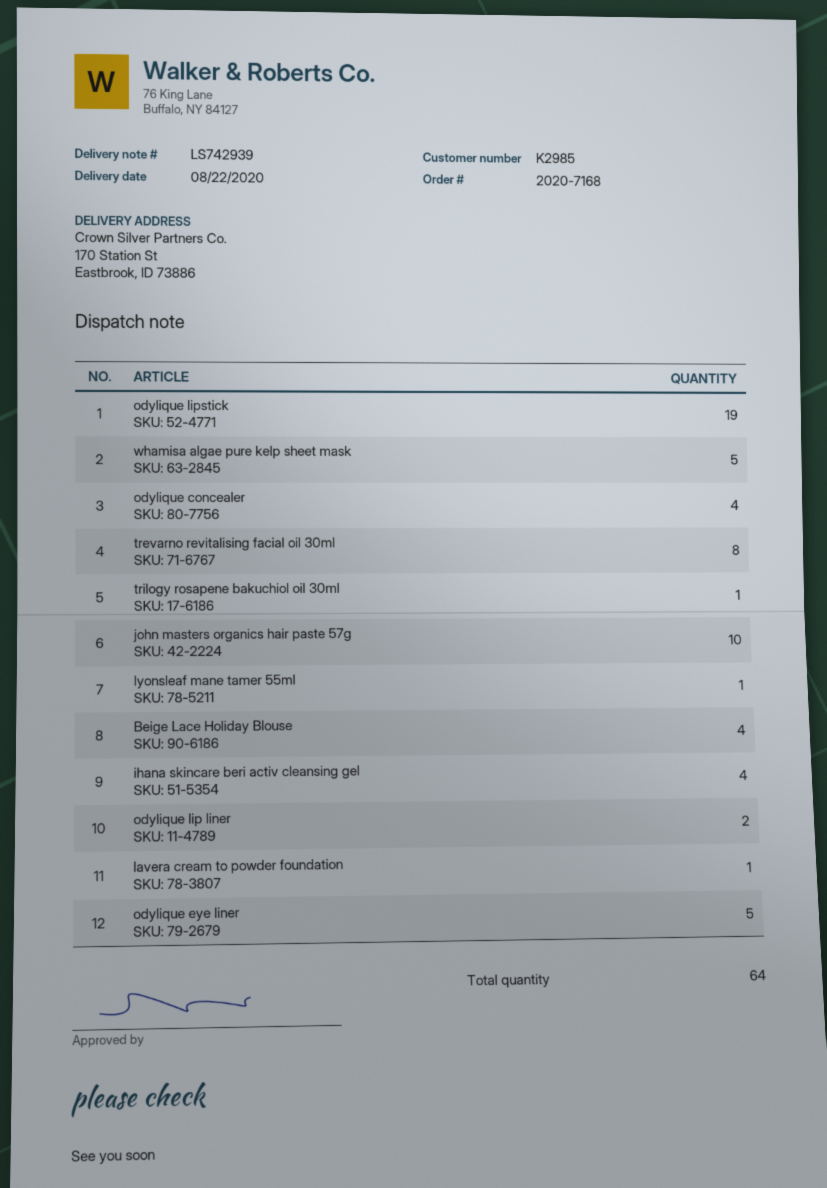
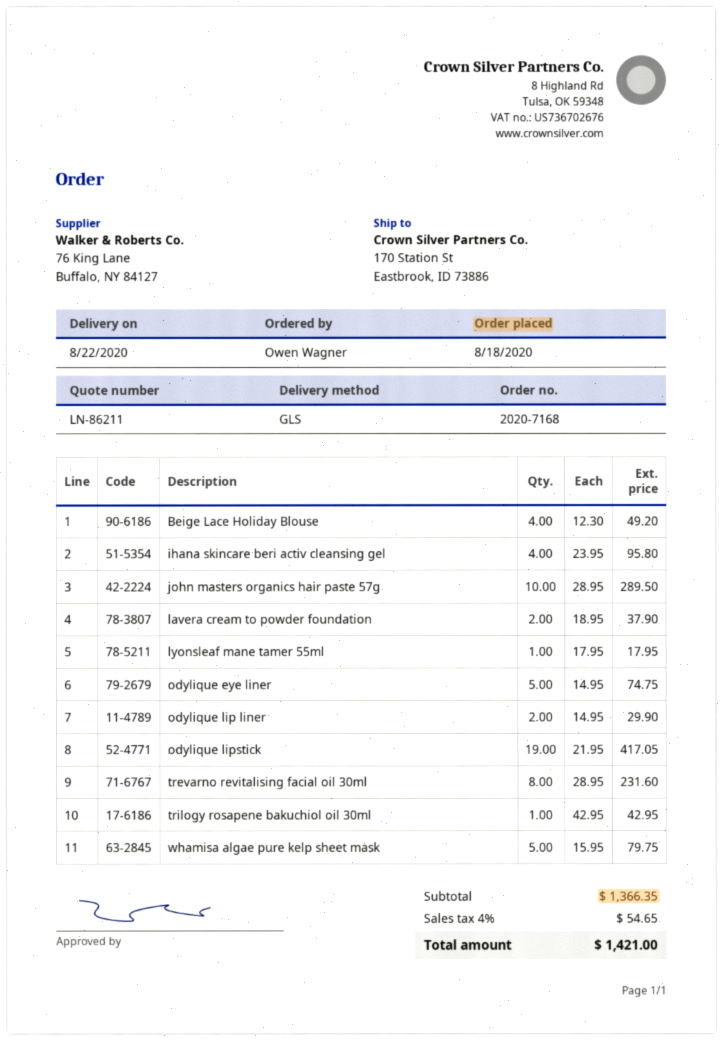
odylique concealer: 4 -> none
lavera cream to powder foundation: 1 -> 2

